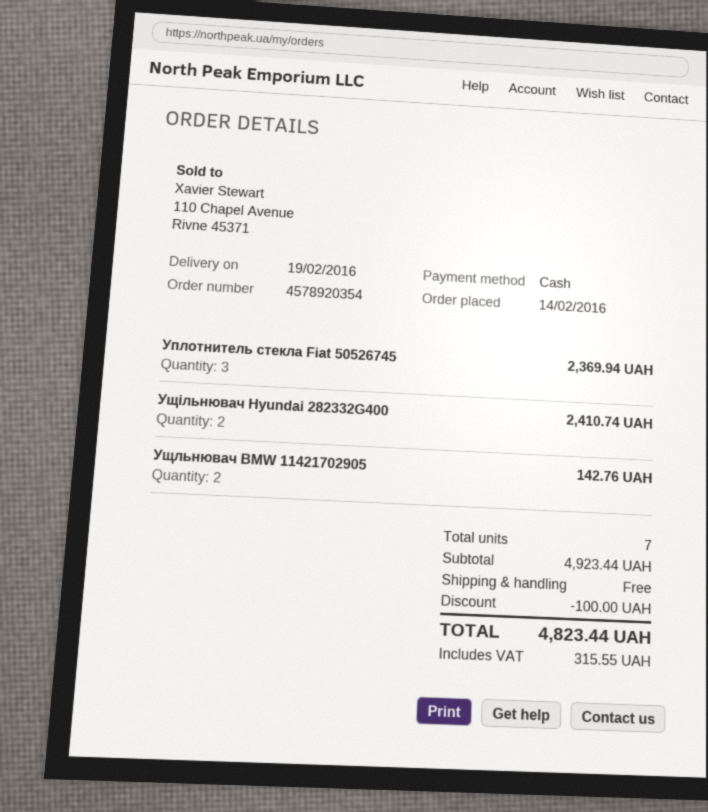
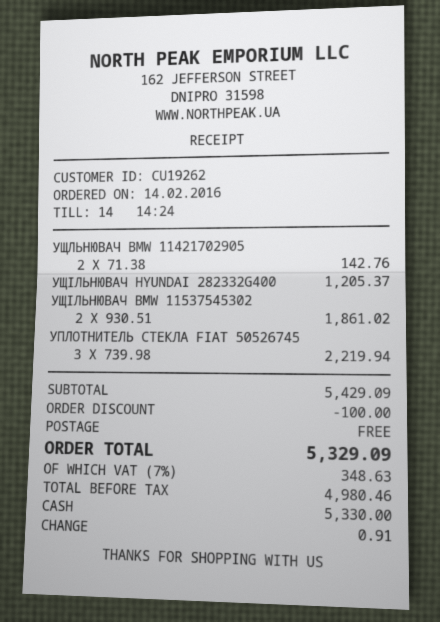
Уплотнитель стекла Fiat 50526745: 3 for 2369.94 -> 3 for 2219.94
Ущільнювач Hyundai 282332G400: 2 for 2410.74 -> 1 for 1205.37
УЩІЛЬНЮВАЧ BMW 11537545302: none -> 2 for 1861.02
subtotal: 4923.44 -> 5429.09
tax: 315.55 -> 348.63
total: 4823.44 -> 5329.09

